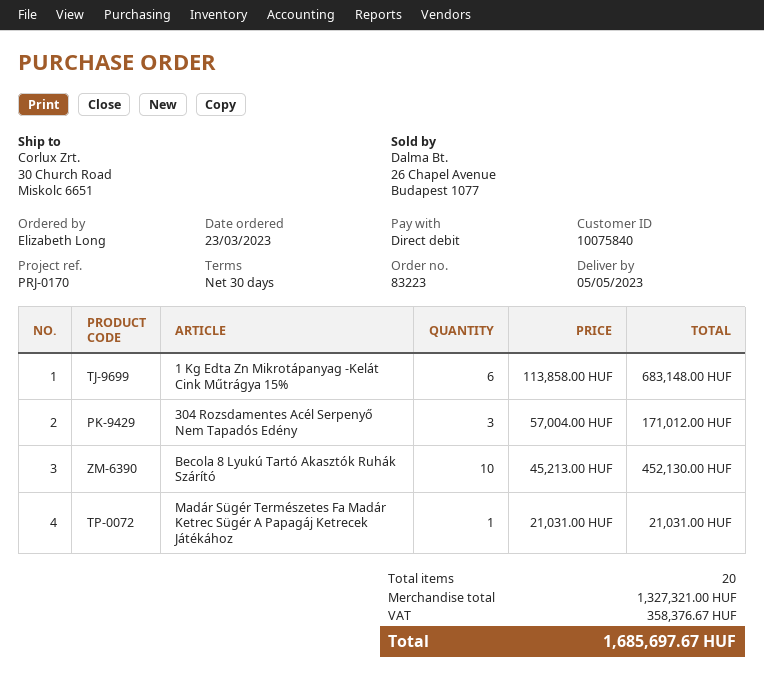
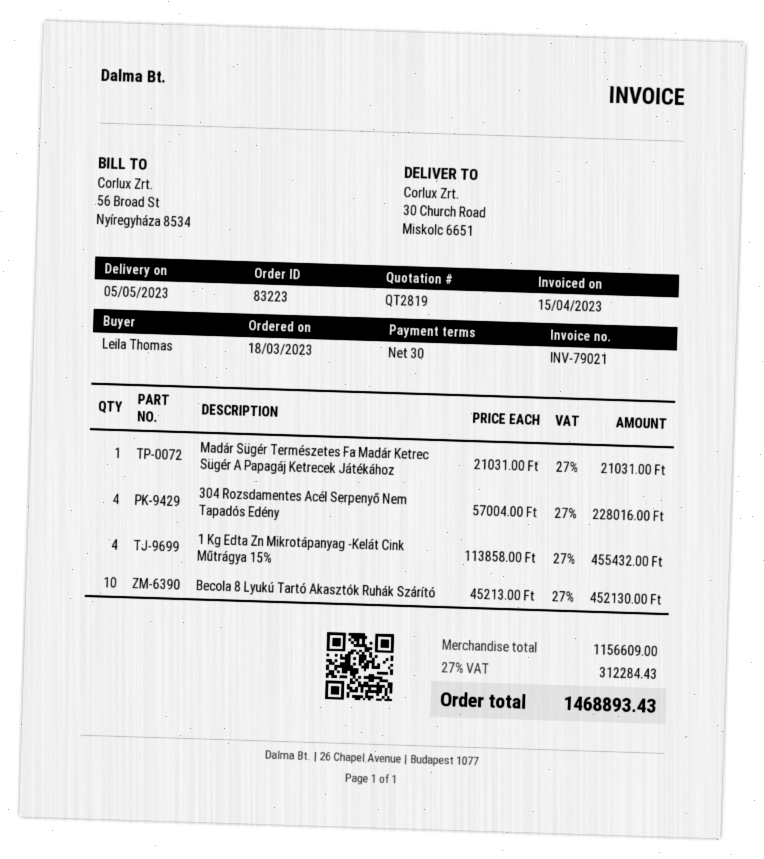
order date: 2023-03-23 -> 2023-03-18
ordered by: Elizabeth Long -> Leila Thomas
1 Kg Edta Zn Mikrotápanyag -Kelát Cink Műtrágya 15%: 6 x 113858.00 = 683148.00 -> 4 x 113858.00 = 455432.00
304 Rozsdamentes Acél Serpenyő Nem Tapadós Edény: 3 x 57004.00 = 171012.00 -> 4 x 57004.00 = 228016.00
subtotal: 1327321.00 -> 1156609.00
tax: 358376.67 -> 312284.43
total: 1685697.67 -> 1468893.43

